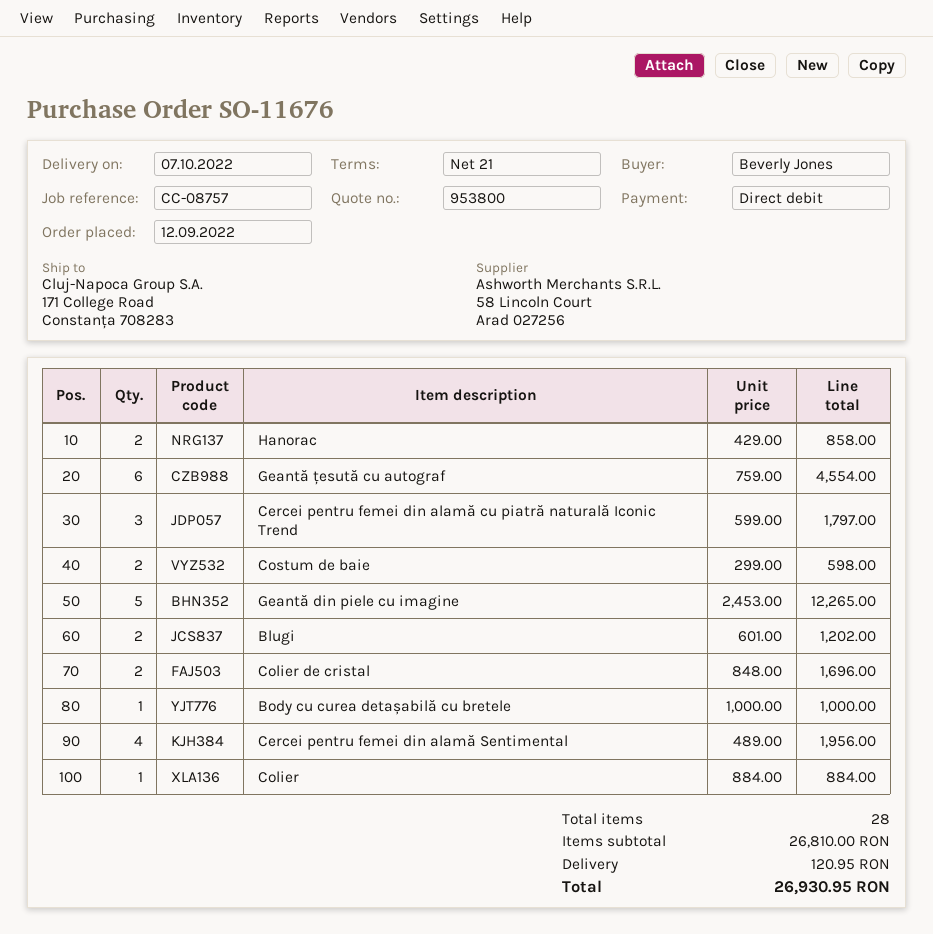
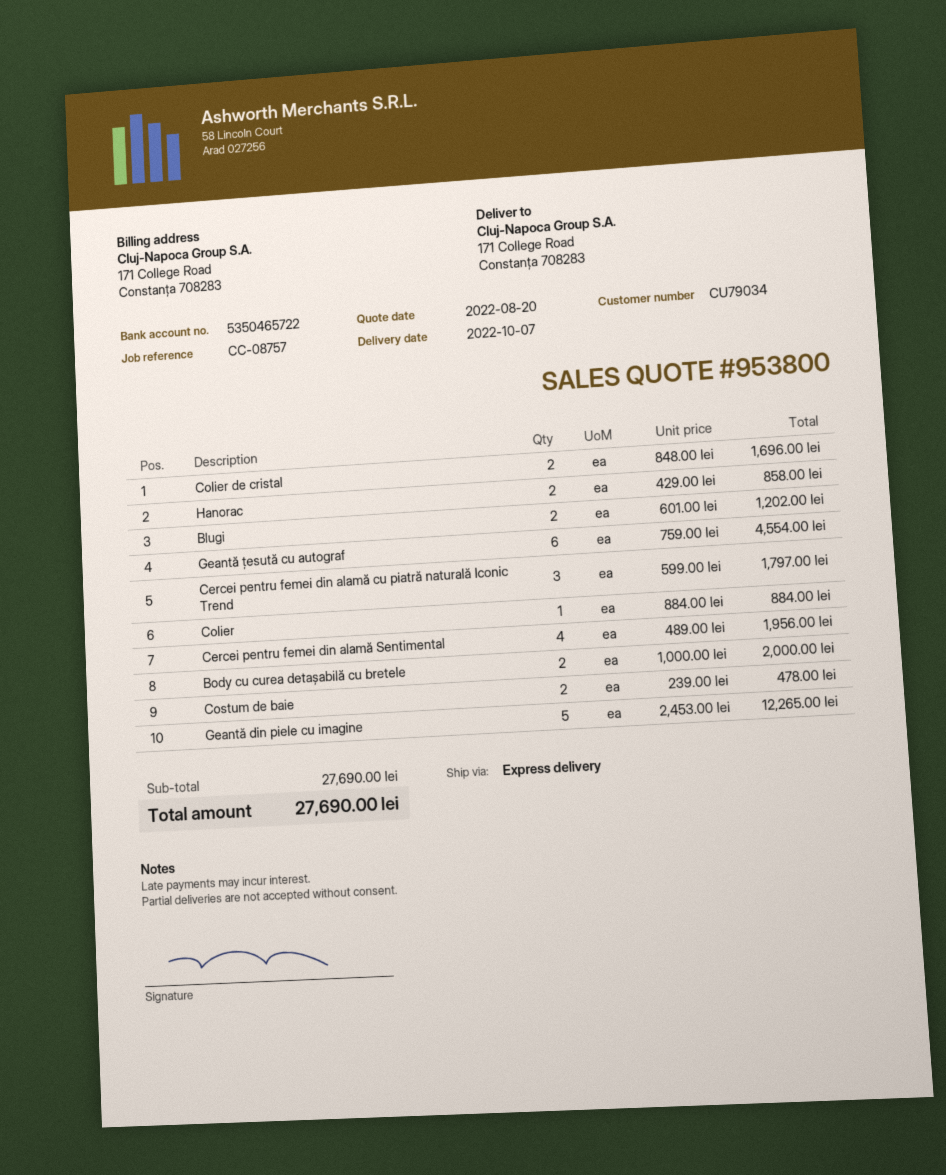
Costum de baie: 2 x 299.00 = 598.00 -> 2 x 239.00 = 478.00
Body cu curea detașabilă cu bretele: 1 x 1000.00 = 1000.00 -> 2 x 1000.00 = 2000.00
subtotal: 26810.00 -> 27690.00
shipping: 120.95 -> none
total: 26930.95 -> 27690.00

